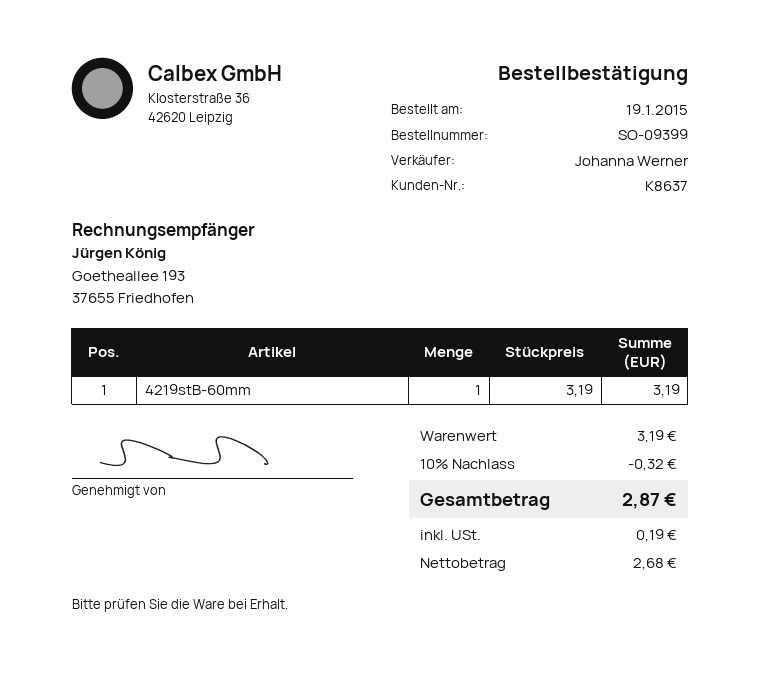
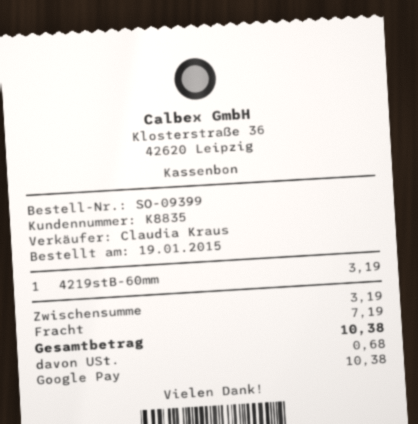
customer number: K8637 -> K8835
sales rep: Johanna Werner -> Claudia Kraus
discount: 10% = 0.32 -> none
shipping: none -> 7.19
tax: 0.19 -> 0.68
total: 2.87 -> 10.38

